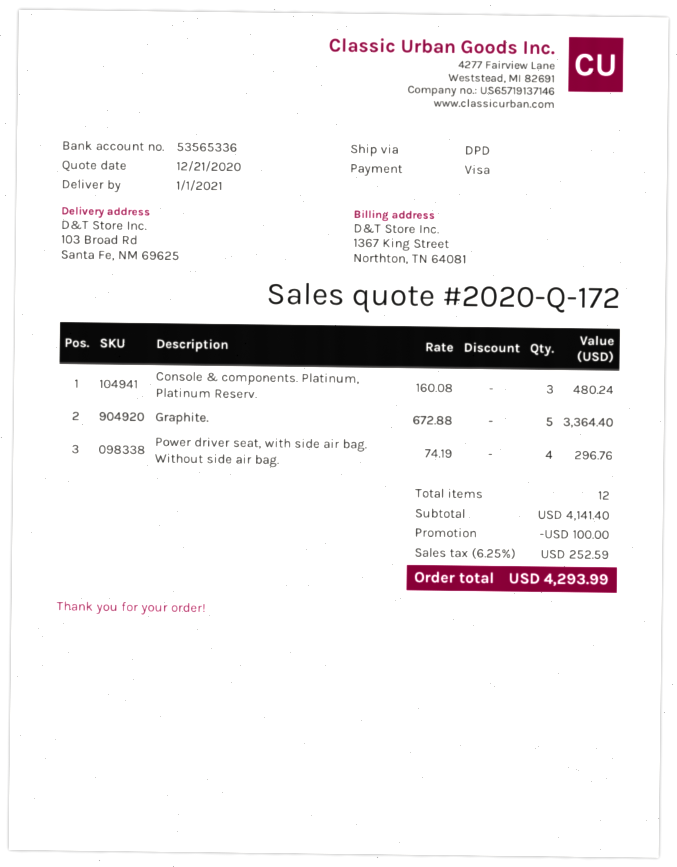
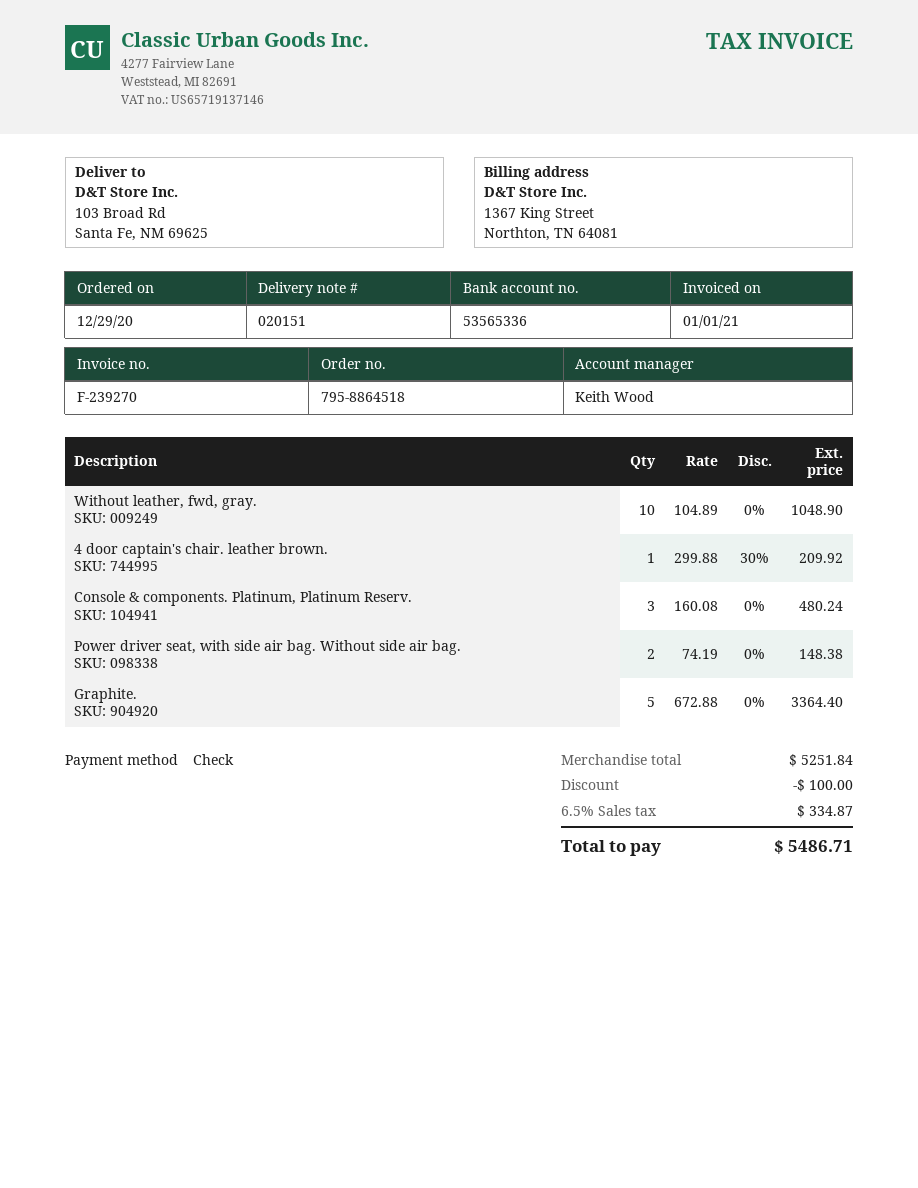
payment method: Visa -> cheque
Power driver seat, with side air bag. Without side air bag.: 4 x 74.19 = 296.76 -> 2 x 74.19 = 148.38
Without leather, fwd, gray.: none -> 10 x 104.89 = 1048.90
4 door captain's chair. leather brown.: none -> 1 x 299.88 - 30% = 209.92
subtotal: 4141.40 -> 5251.84
tax: 6.25% = 252.59 -> 6.5% = 334.87
total: 4293.99 -> 5486.71

